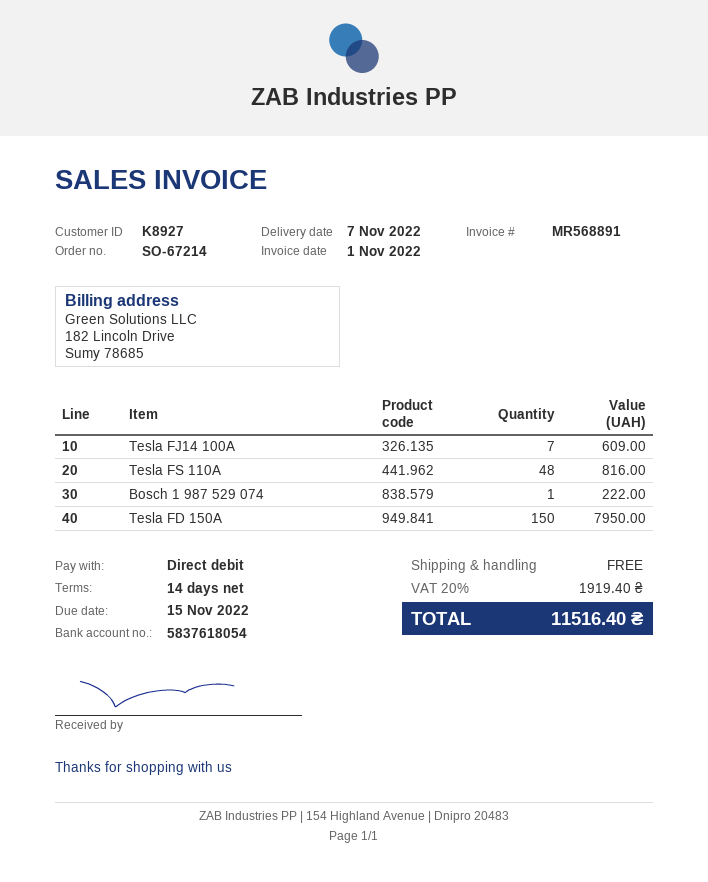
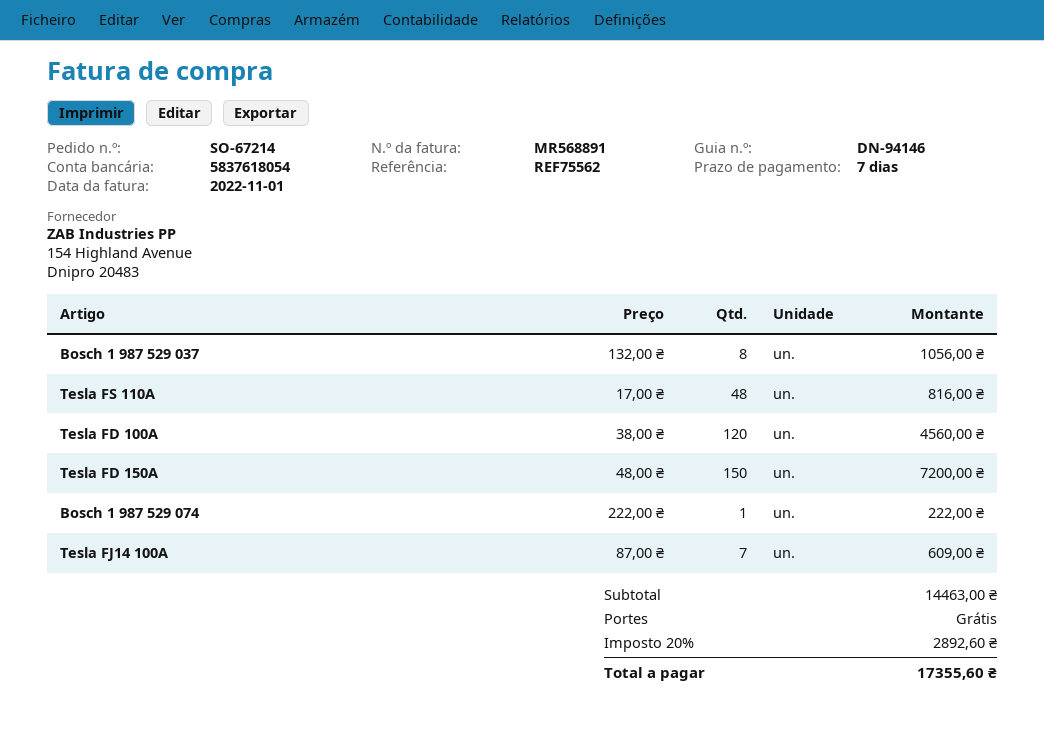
payment terms: 14 days -> 7 days
Tesla FD 150A: 150 for 7950.00 -> 150 for 7200.00
Bosch 1 987 529 037: none -> 8 for 1056.00
Tesla FD 100A: none -> 120 for 4560.00
tax: 20% = 1919.40 -> 20% = 2892.60
total: 11516.40 -> 17355.60

